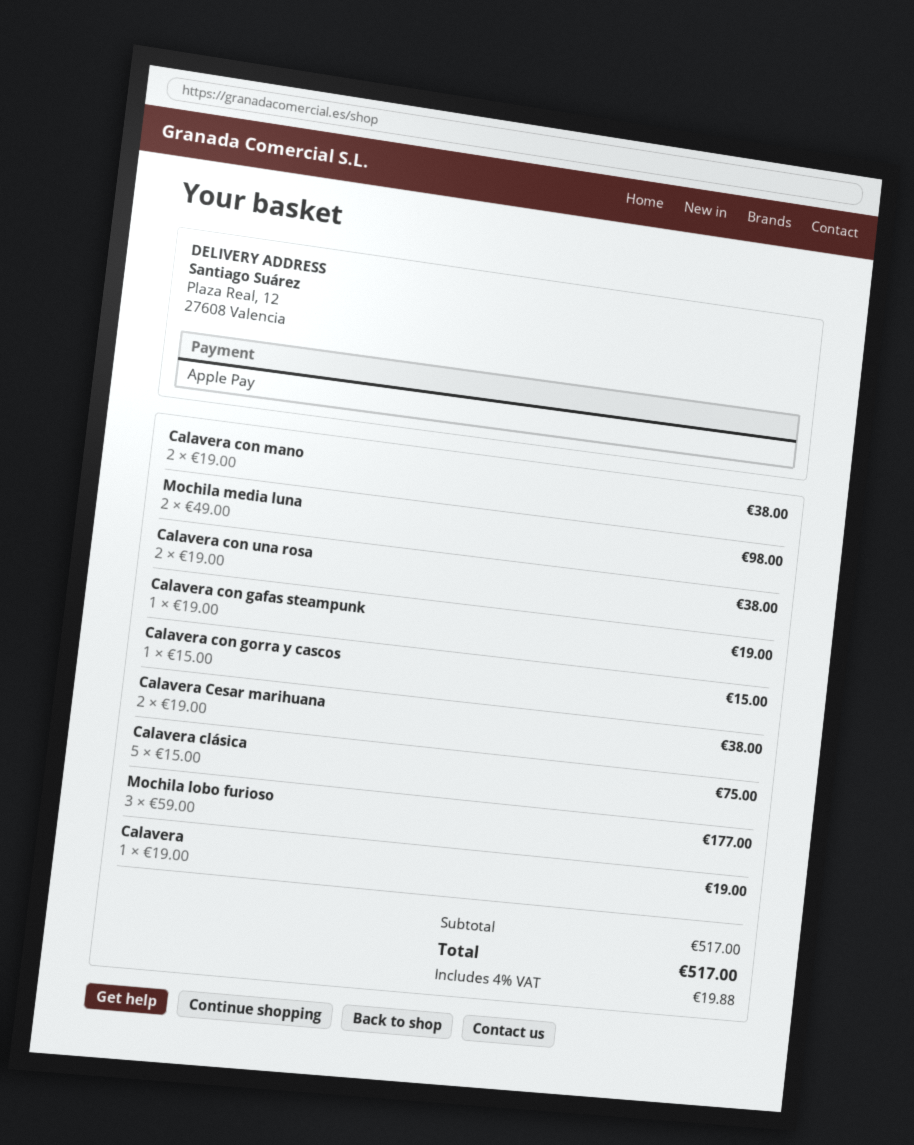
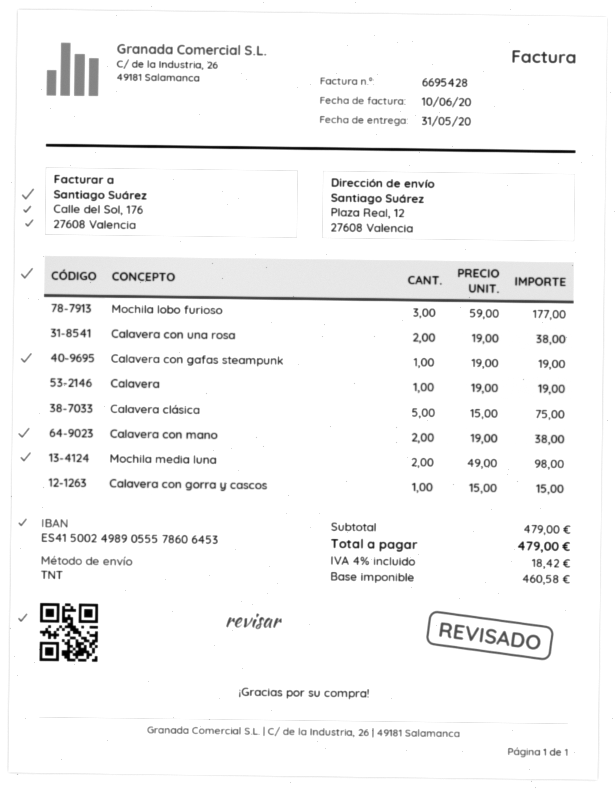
Calavera Cesar marihuana: 2 x 19.00 = 38.00 -> none
subtotal: 517.00 -> 479.00
tax: 4% = 19.88 -> 4% = 18.42
total: 517.00 -> 479.00

